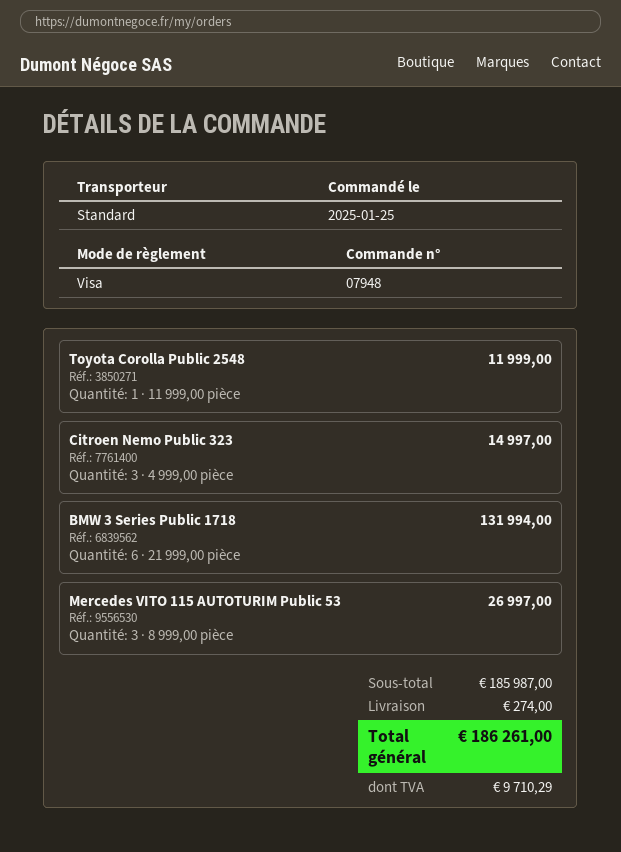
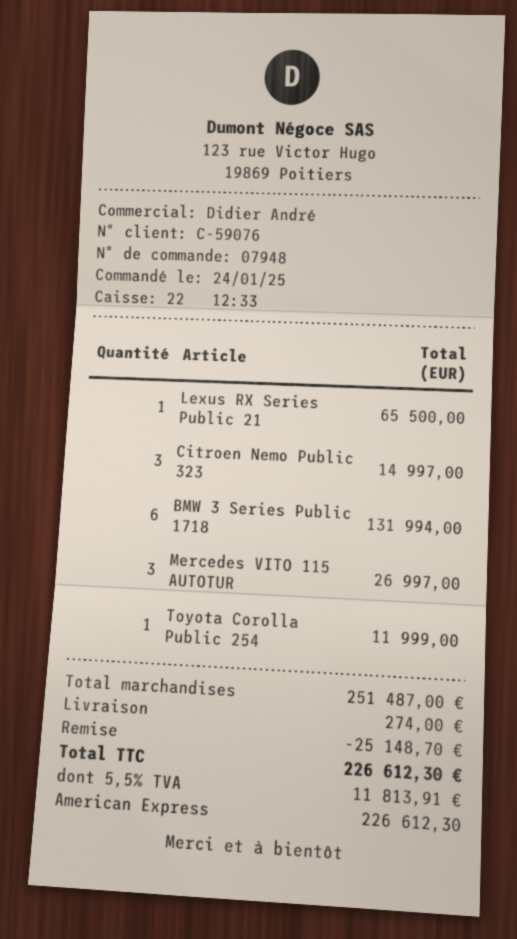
order date: 2025-01-25 -> 2025-01-24
payment method: Visa -> American Express
Lexus RX Series Public 21: none -> 1 for 65500.00
subtotal: 185987.00 -> 251487.00
discount: none -> 25148.70
tax: 9710.29 -> 11813.91
total: 186261.00 -> 226612.30

